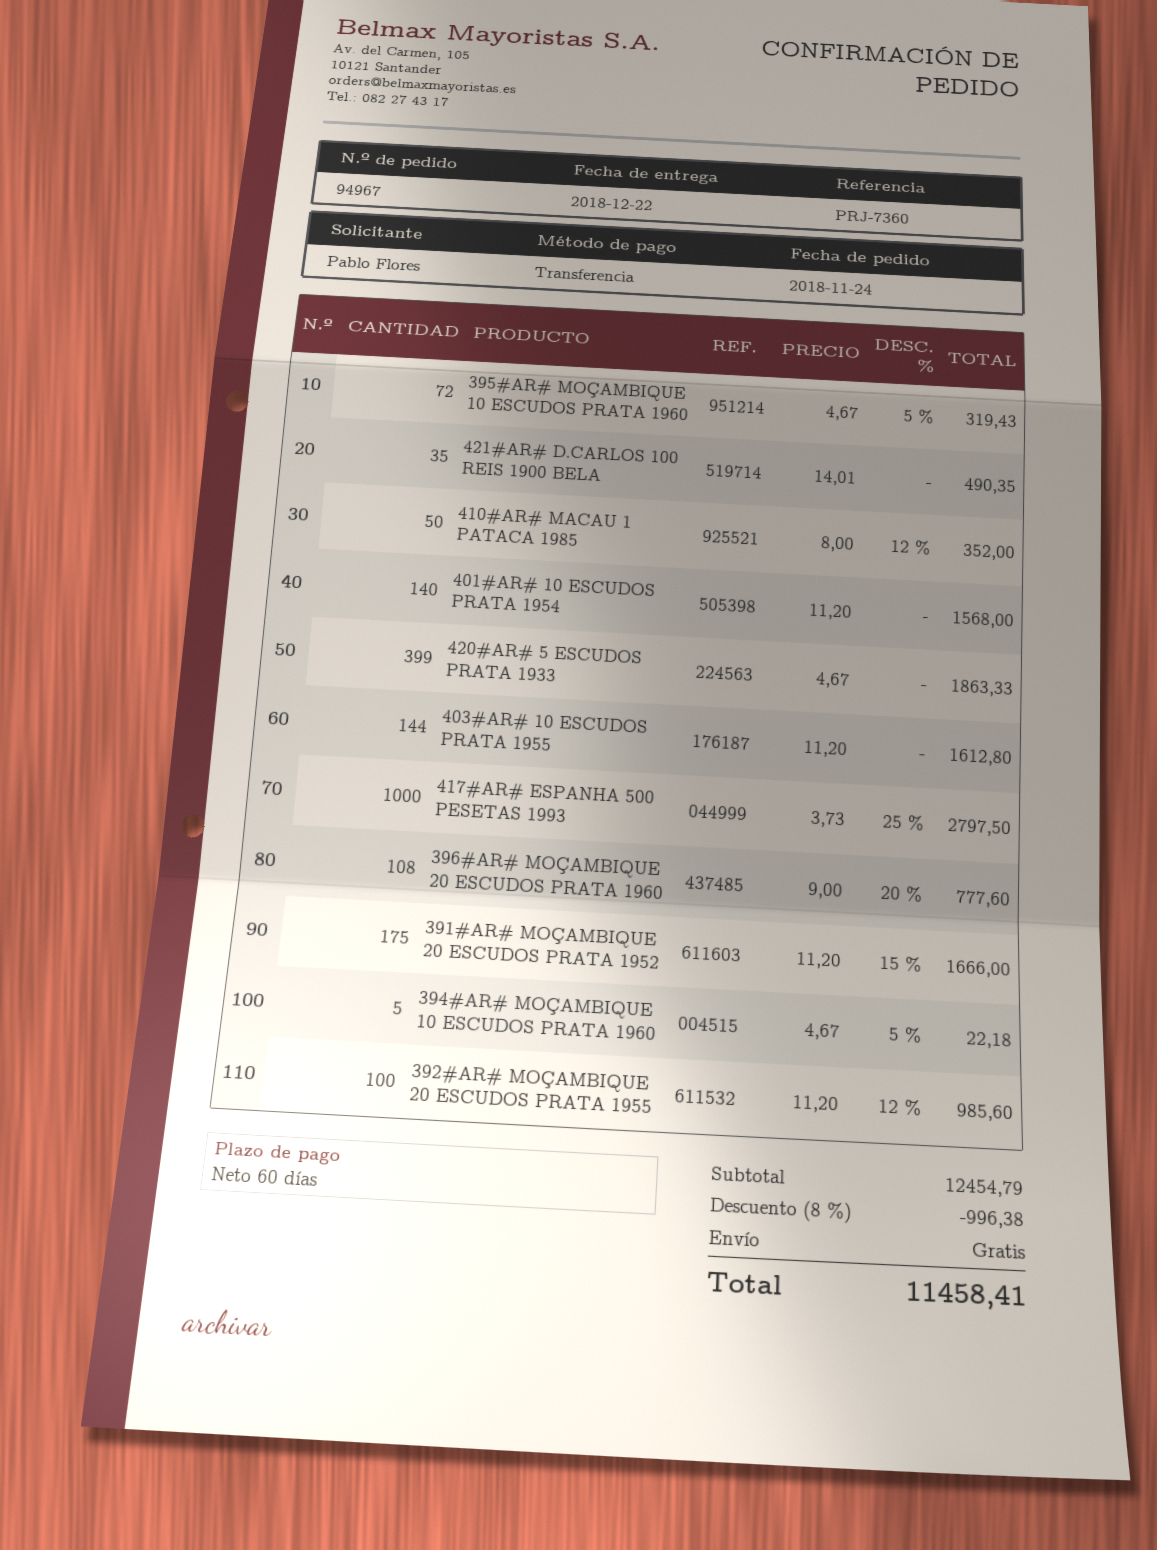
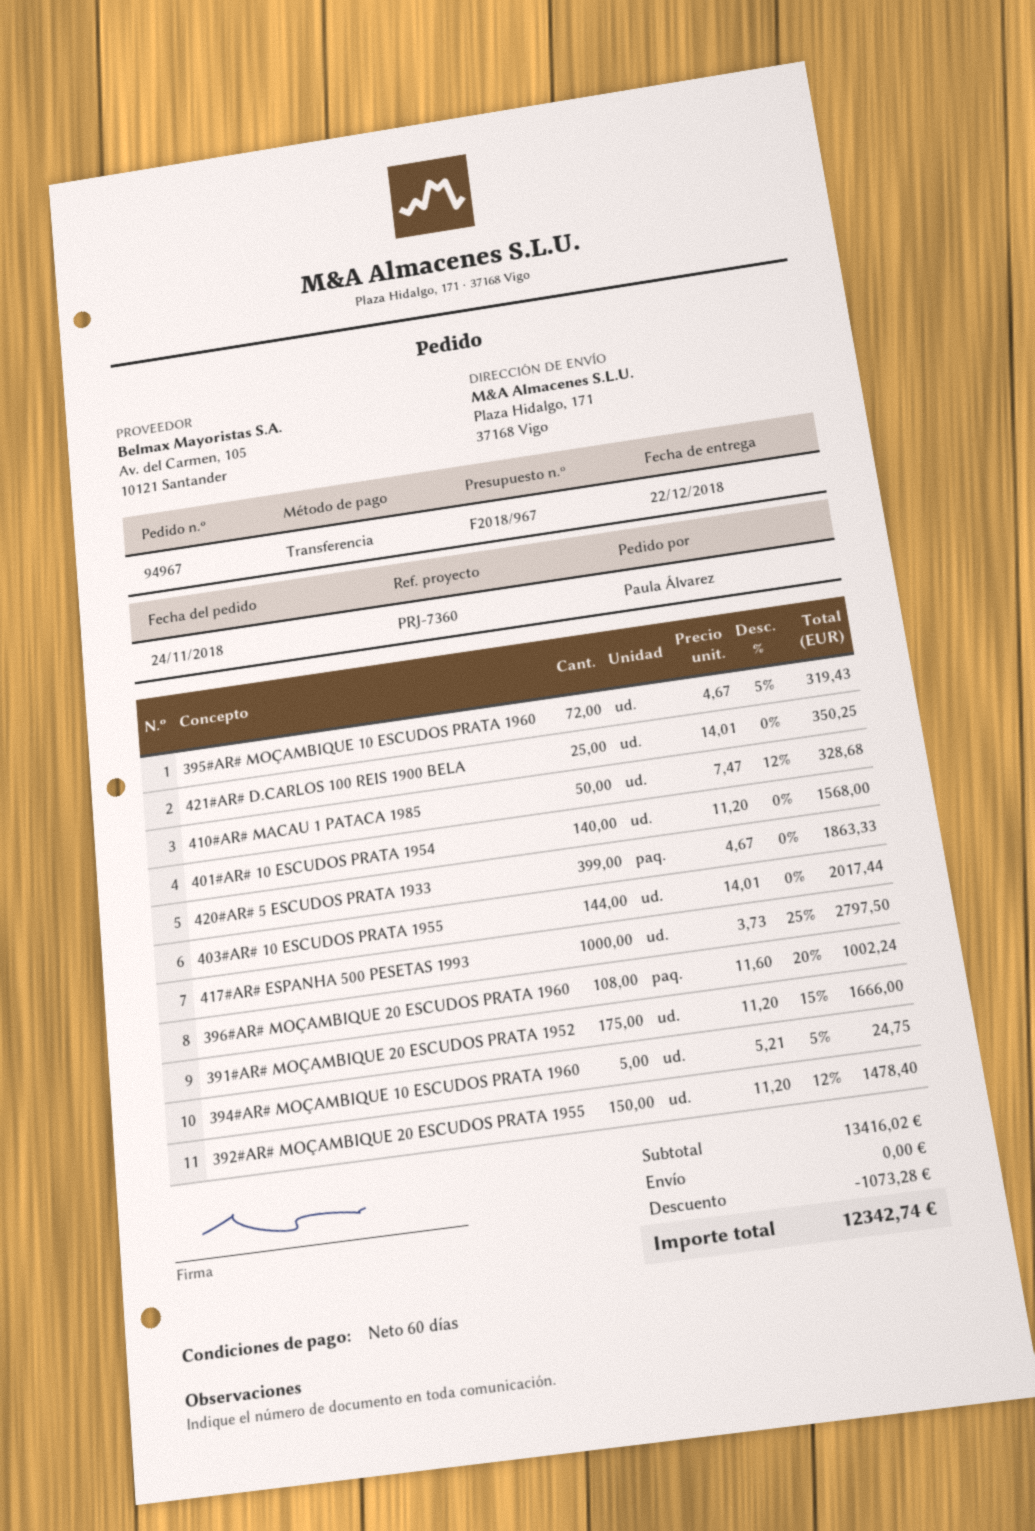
ordered by: Pablo Flores -> Paula Álvarez
421#AR# D.CARLOS 100 REIS 1900 BELA: 35 x 14.01 = 490.35 -> 25 x 14.01 = 350.25
410#AR# MACAU 1 PATACA 1985: 50 x 8.00 - 12% = 352.00 -> 50 x 7.47 - 12% = 328.68
403#AR# 10 ESCUDOS PRATA 1955: 144 x 11.20 = 1612.80 -> 144 x 14.01 = 2017.44
396#AR# MOÇAMBIQUE 20 ESCUDOS PRATA 1960: 108 x 9.00 - 20% = 777.60 -> 108 x 11.60 - 20% = 1002.24
394#AR# MOÇAMBIQUE 10 ESCUDOS PRATA 1960: 5 x 4.67 - 5% = 22.18 -> 5 x 5.21 - 5% = 24.75
392#AR# MOÇAMBIQUE 20 ESCUDOS PRATA 1955: 100 x 11.20 - 12% = 985.60 -> 150 x 11.20 - 12% = 1478.40
subtotal: 12454.79 -> 13416.02
discount: 996.38 -> 1073.28
total: 11458.41 -> 12342.74

